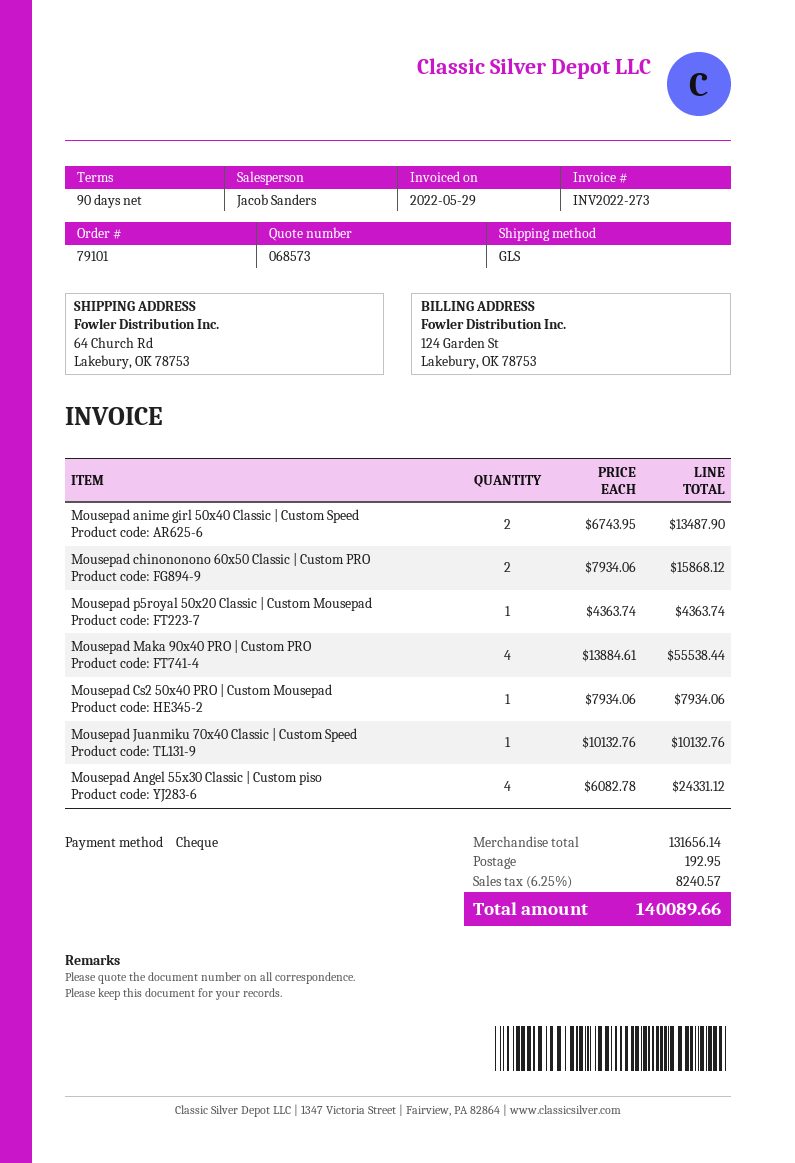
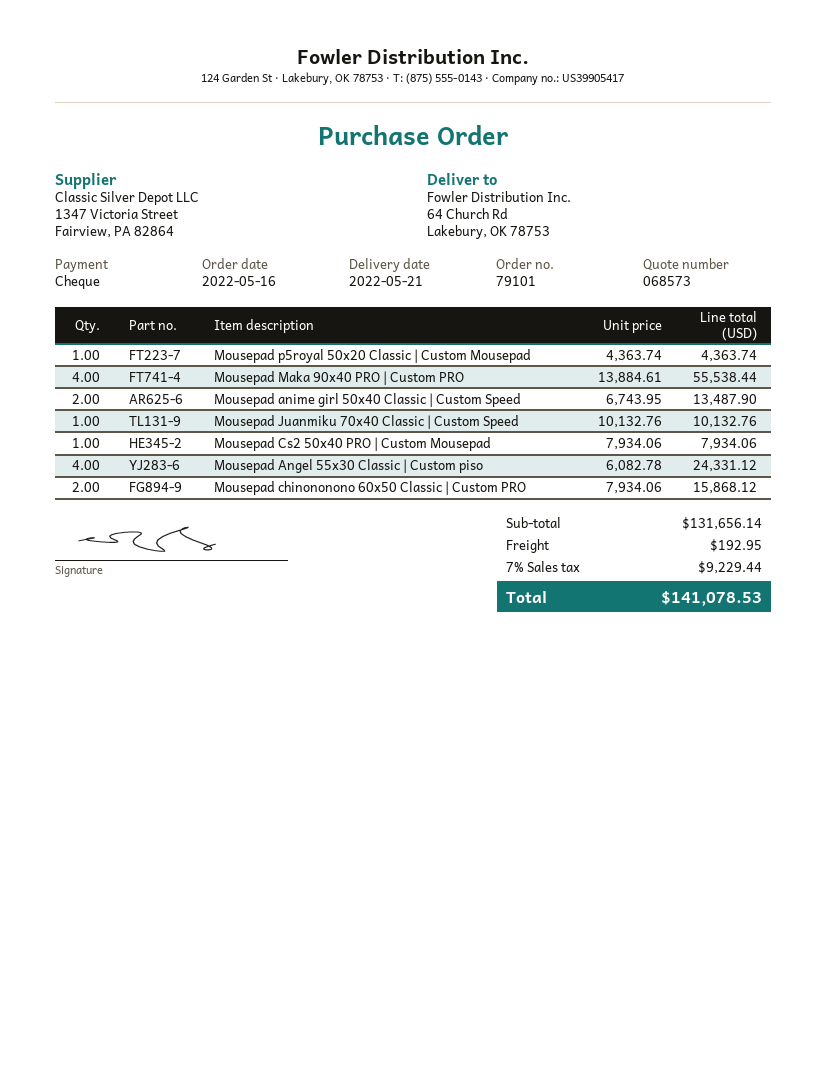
tax: 6.25% = 8240.57 -> 7% = 9229.44
total: 140089.66 -> 141078.53

